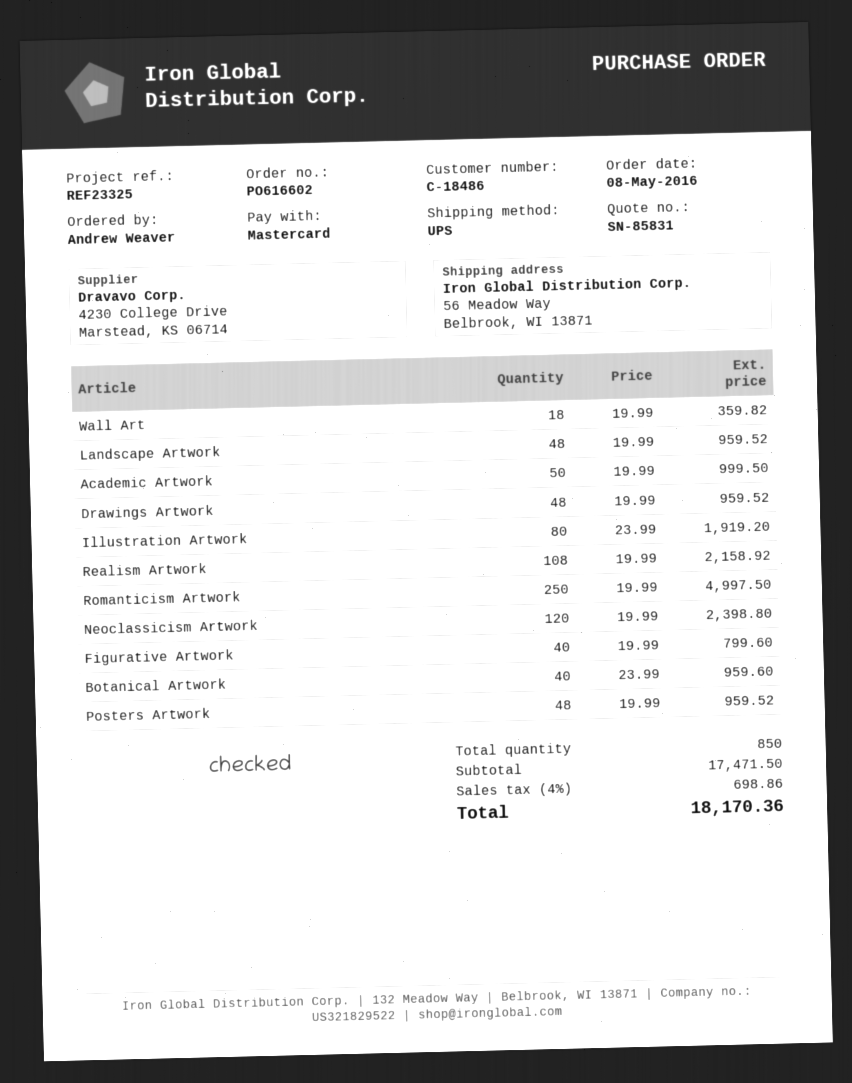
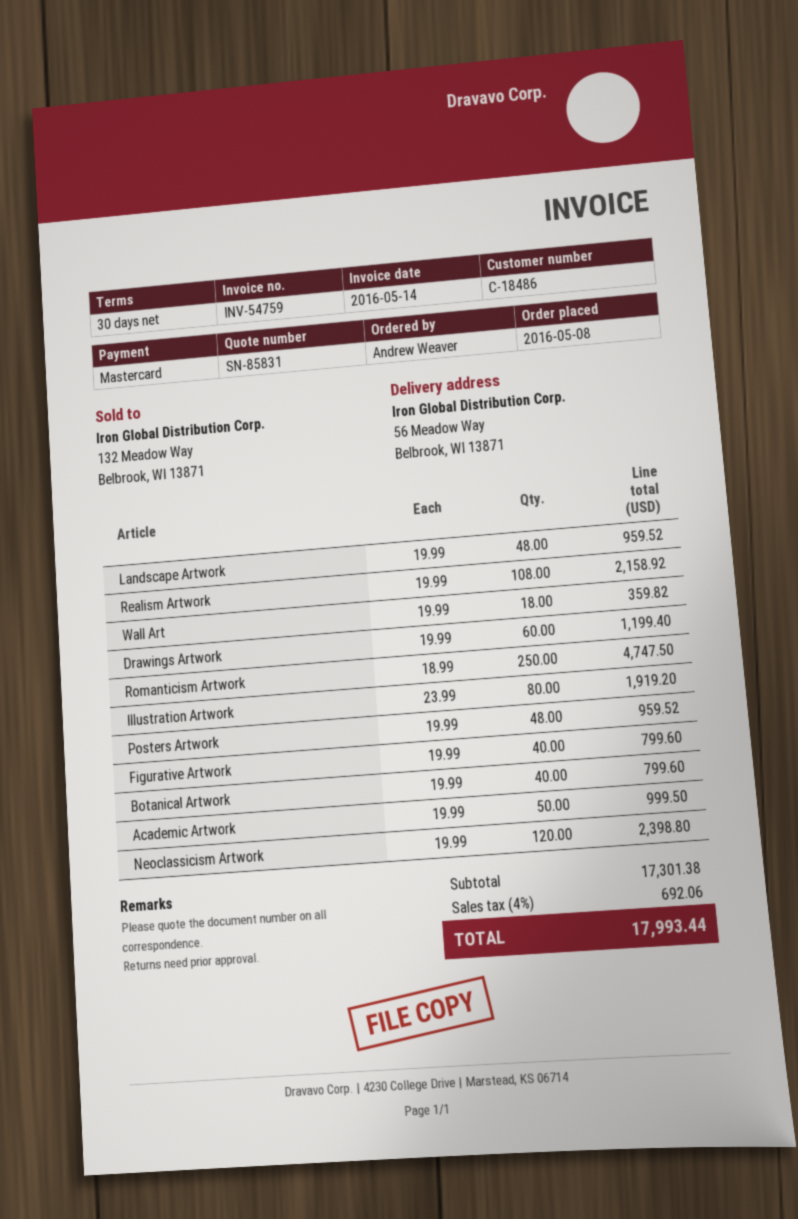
Drawings Artwork: 48 x 19.99 = 959.52 -> 60 x 19.99 = 1199.40
Romanticism Artwork: 250 x 19.99 = 4997.50 -> 250 x 18.99 = 4747.50
Botanical Artwork: 40 x 23.99 = 959.60 -> 40 x 19.99 = 799.60
subtotal: 17471.50 -> 17301.38
tax: 4% = 698.86 -> 4% = 692.06
total: 18170.36 -> 17993.44

